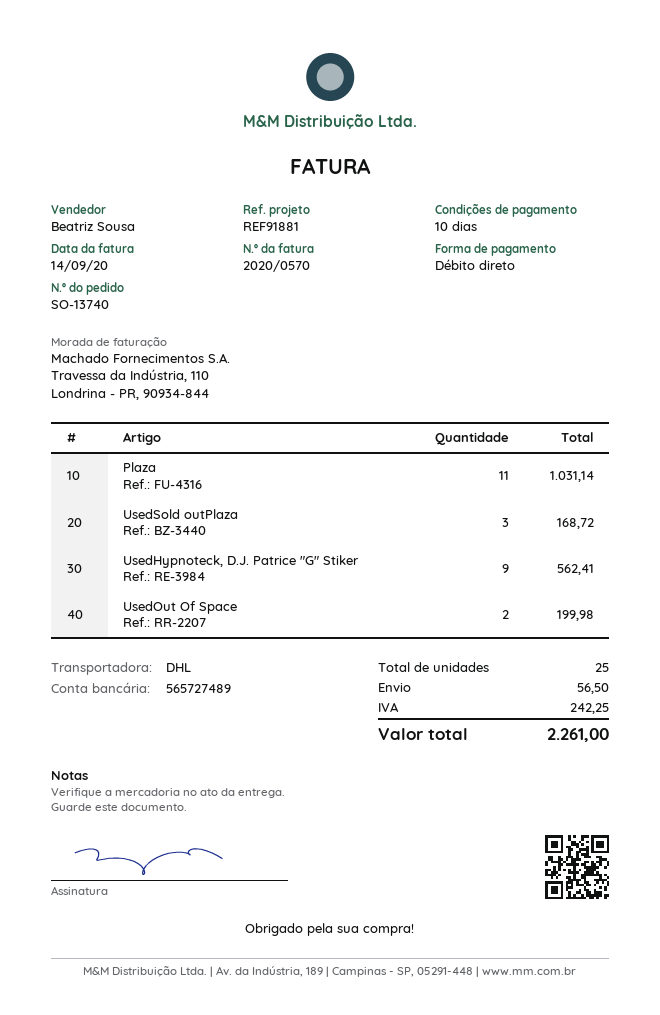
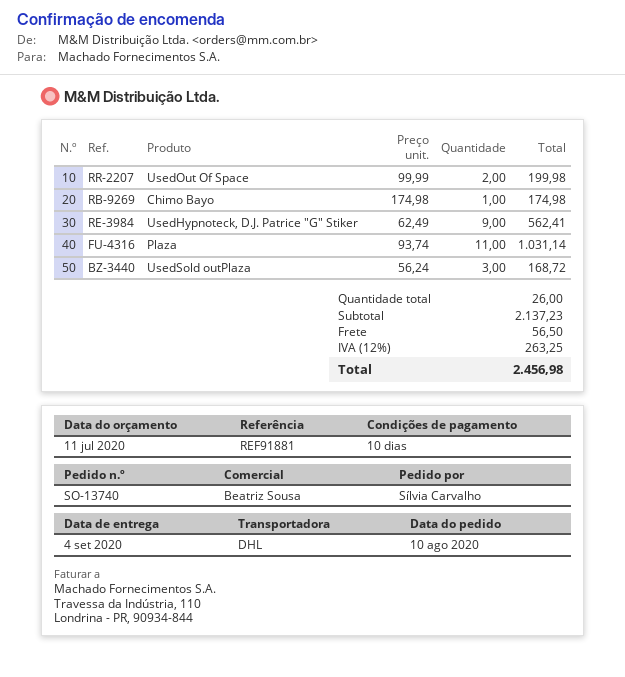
Chimo Bayo: none -> 1 for 174.98
total quantity: 25 -> 26
tax: 242.25 -> 263.25
total: 2261.00 -> 2456.98

